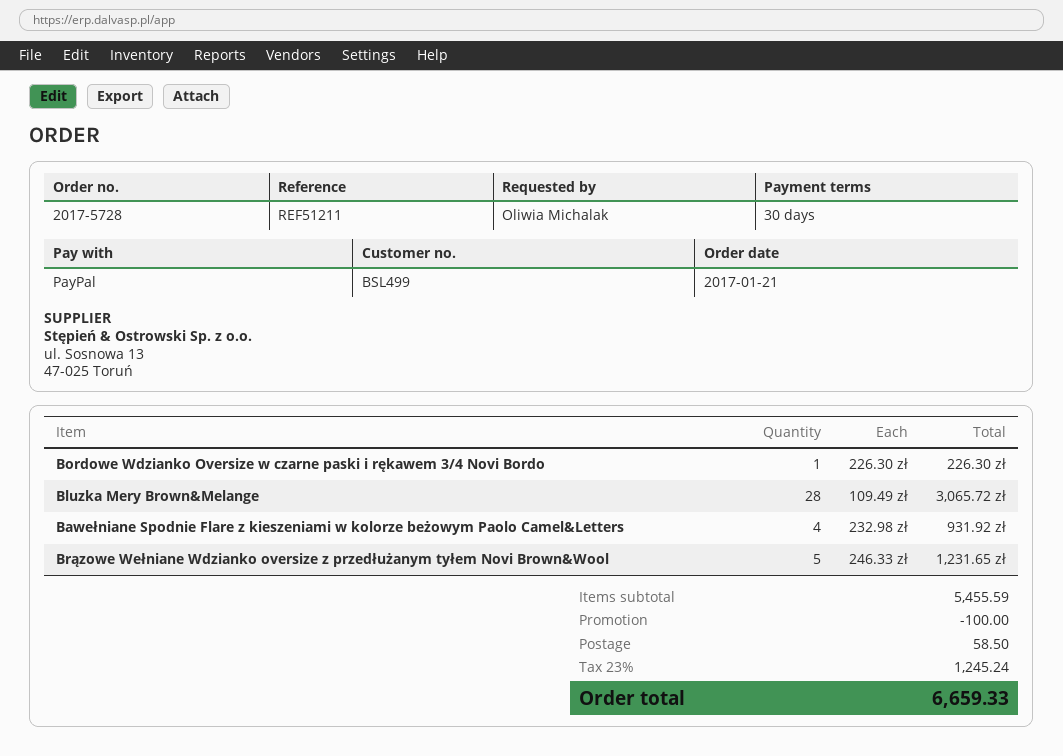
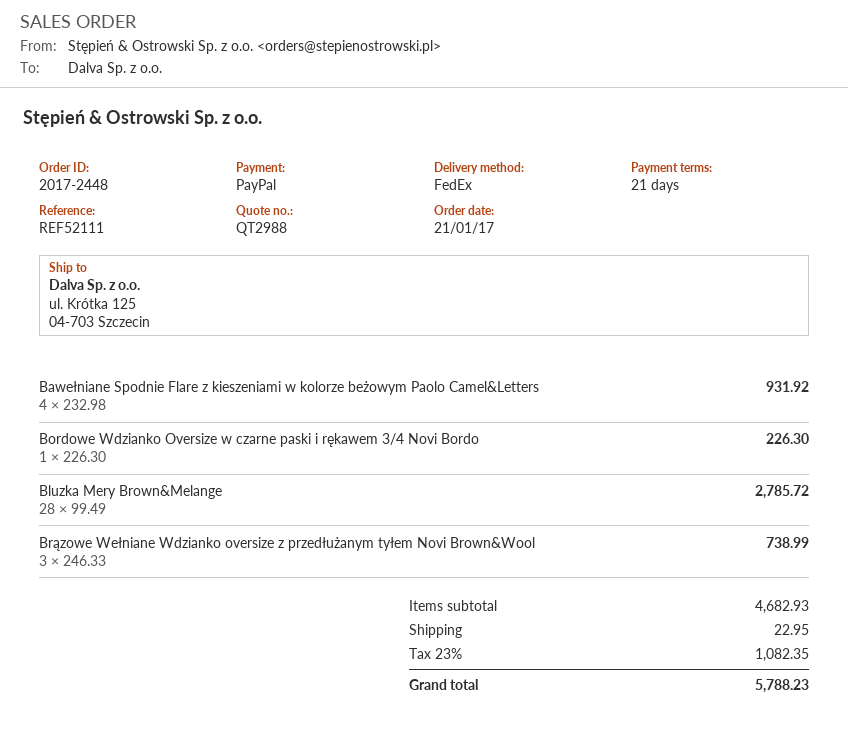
order number: 2017-5728 -> 2017-2448
payment terms: 30 days -> 21 days
reference: REF51211 -> REF52111
Bluzka Mery Brown&Melange: 28 x 109.49 = 3065.72 -> 28 x 99.49 = 2785.72
Brązowe Wełniane Wdzianko oversize z przedłużanym tyłem Novi Brown&Wool: 5 x 246.33 = 1231.65 -> 3 x 246.33 = 738.99
subtotal: 5455.59 -> 4682.93
discount: 100.00 -> none
shipping: 58.50 -> 22.95
tax: 23% = 1245.24 -> 23% = 1082.35
total: 6659.33 -> 5788.23

